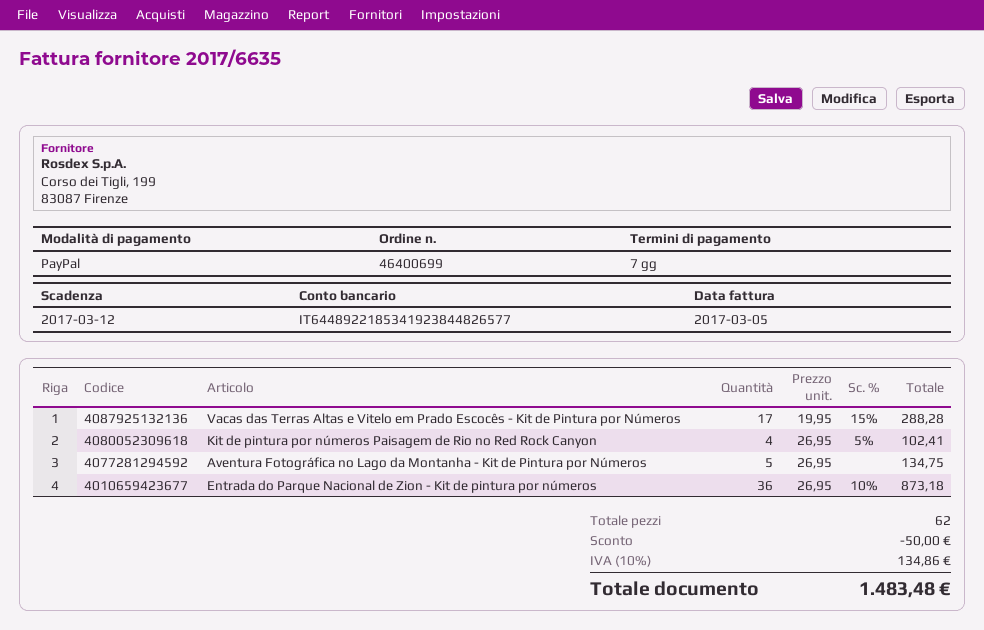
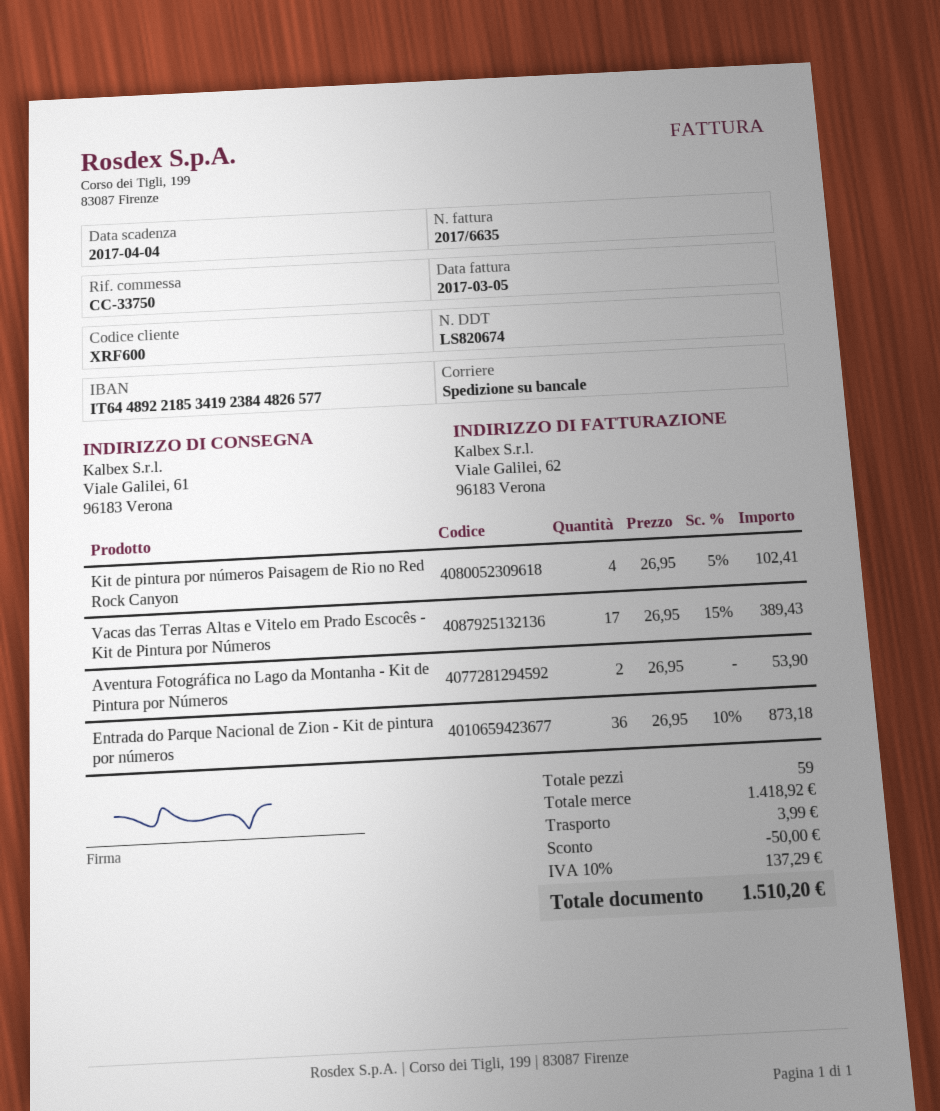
due date: 2017-03-12 -> 2017-04-04
Vacas das Terras Altas e Vitelo em Prado Escocês - Kit de Pintura por Números: 17 x 19.95 - 15% = 288.28 -> 17 x 26.95 - 15% = 389.43
Aventura Fotográfica no Lago da Montanha - Kit de Pintura por Números: 5 x 26.95 = 134.75 -> 2 x 26.95 = 53.90
total quantity: 62 -> 59
shipping: none -> 3.99
tax: 10% = 134.86 -> 10% = 137.29
total: 1483.48 -> 1510.20

